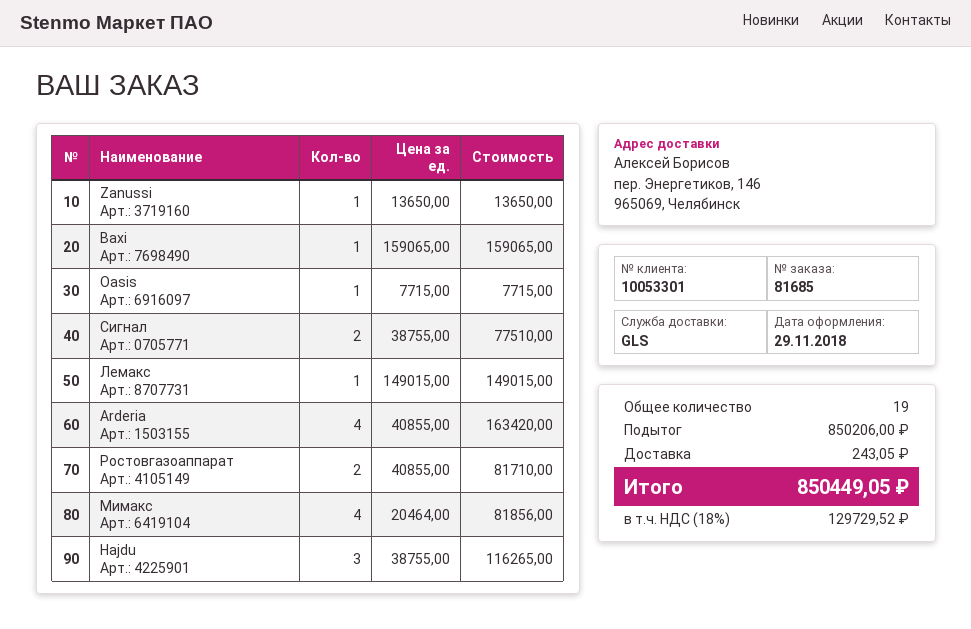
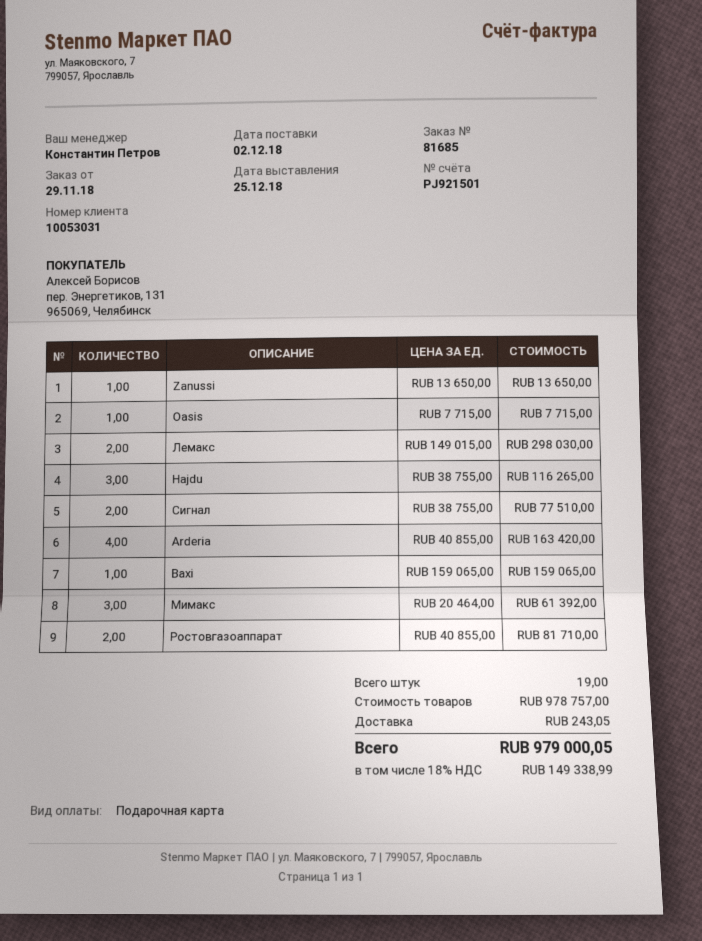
customer number: 10053301 -> 10053031
Лемакс: 1 x 149015.00 = 149015.00 -> 2 x 149015.00 = 298030.00
Мимакс: 4 x 20464.00 = 81856.00 -> 3 x 20464.00 = 61392.00
subtotal: 850206.00 -> 978757.00
tax: 18% = 129729.52 -> 18% = 149338.99
total: 850449.05 -> 979000.05

